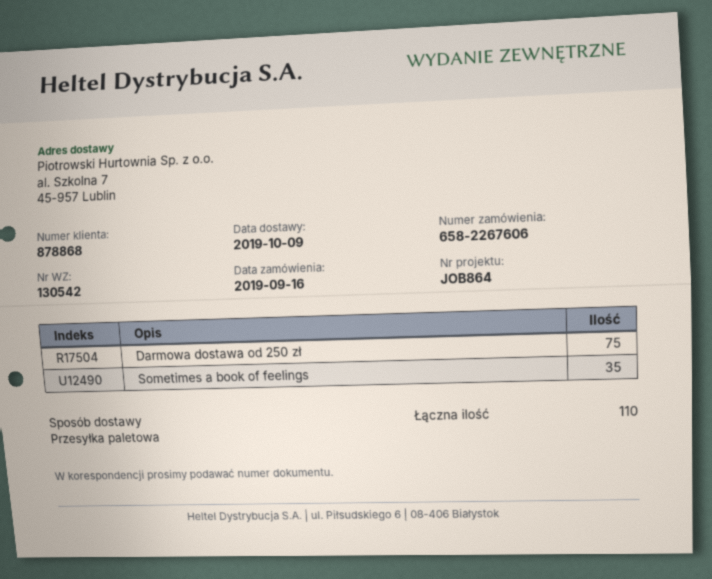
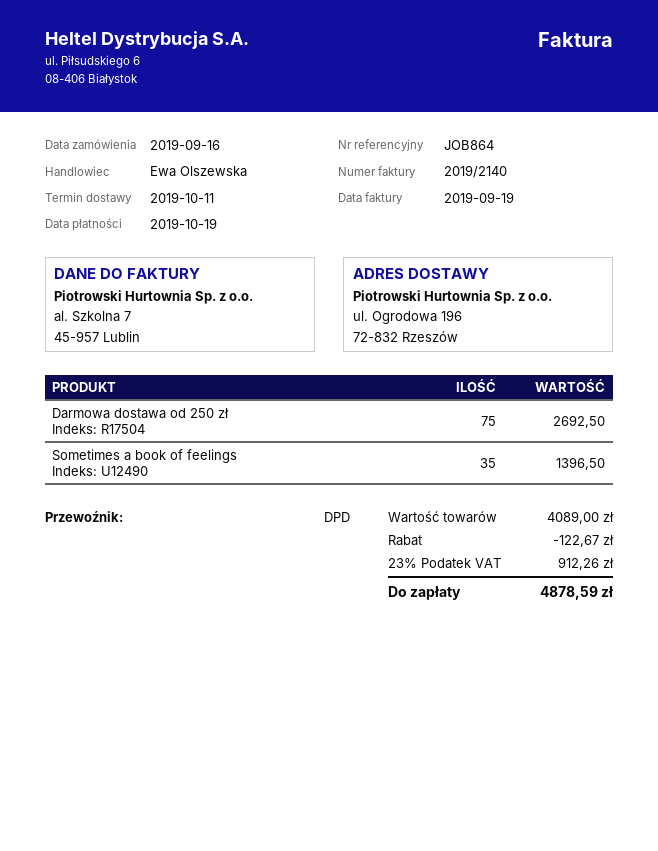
delivery date: 2019-10-09 -> 2019-10-11
shipping method: pallet freight -> DPD
ship to: al. Szkolna 7, 45-957 Lublin -> ul. Ogrodowa 196, 72-832 Rzeszów

